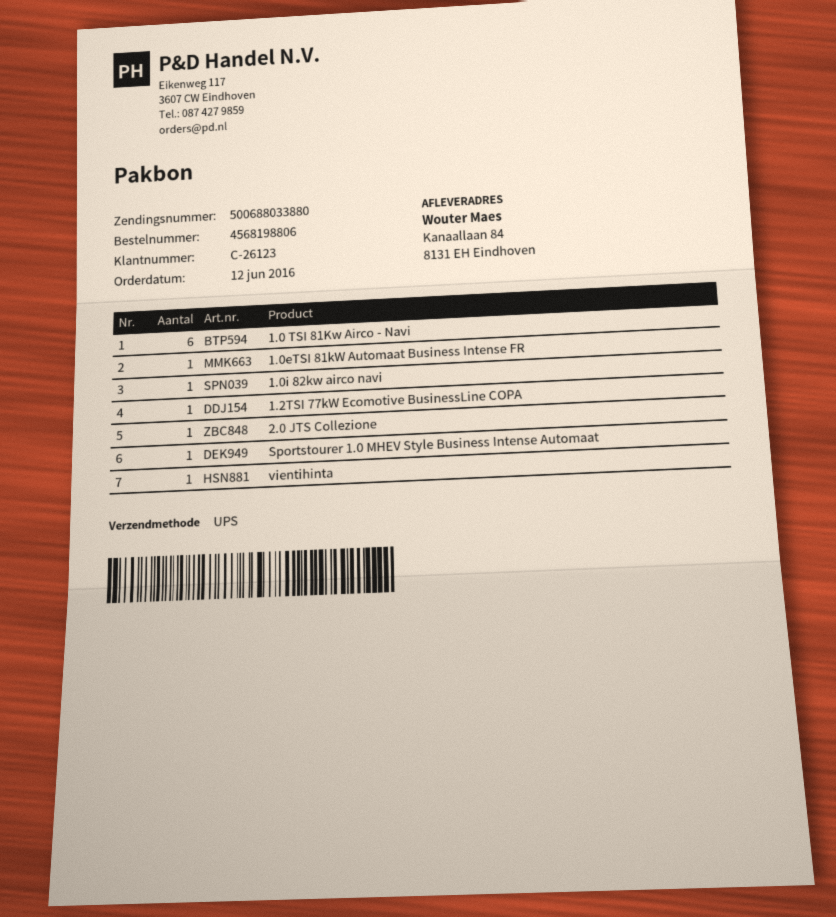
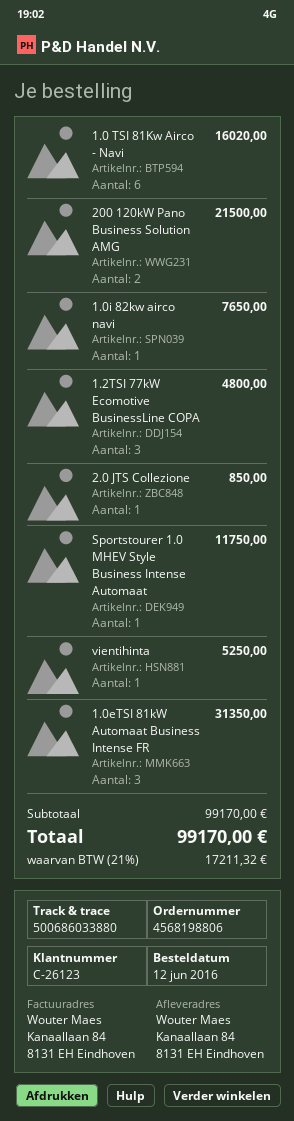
tracking number: 500688033880 -> 500686033880
1.0eTSI 81kW Automaat Business Intense FR: 1 -> 3
1.2TSI 77kW Ecomotive BusinessLine COPA: 1 -> 3
200 120kW Pano Business Solution AMG: none -> 2

